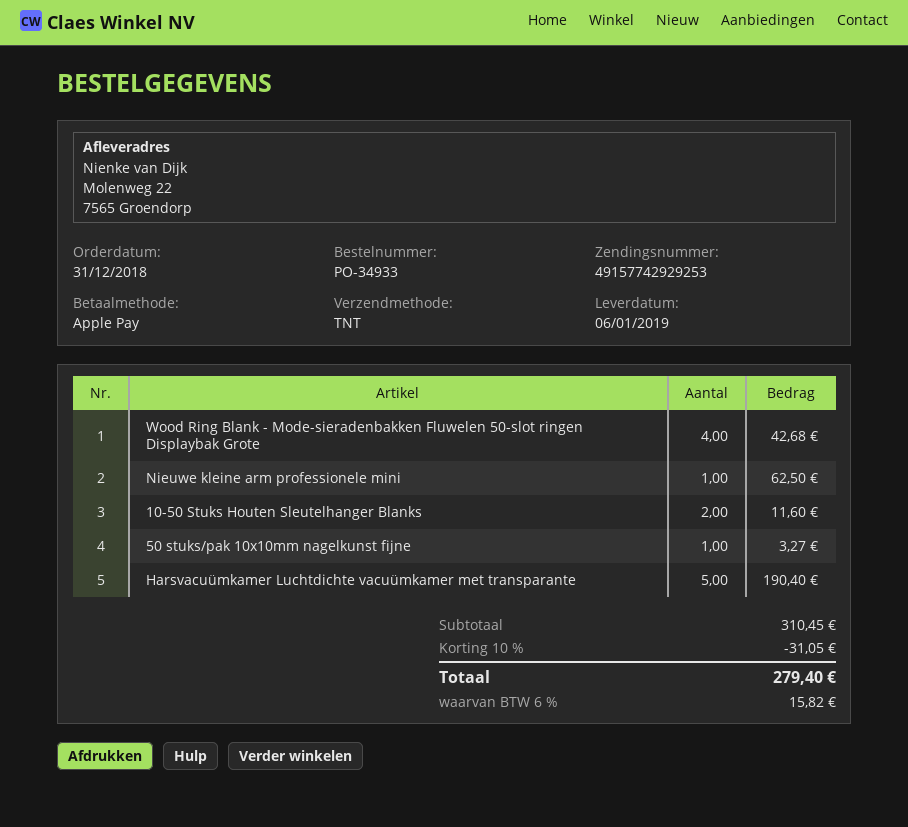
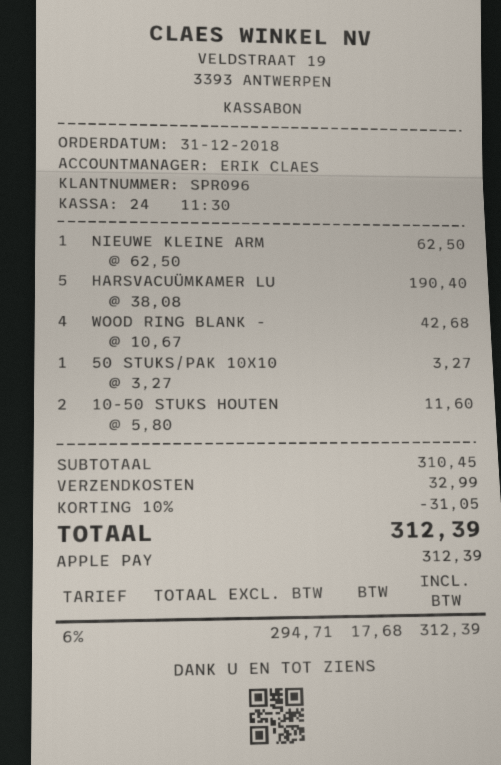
shipping: none -> 32.99
tax: 6% = 15.82 -> 6% = 17.68
total: 279.40 -> 312.39

